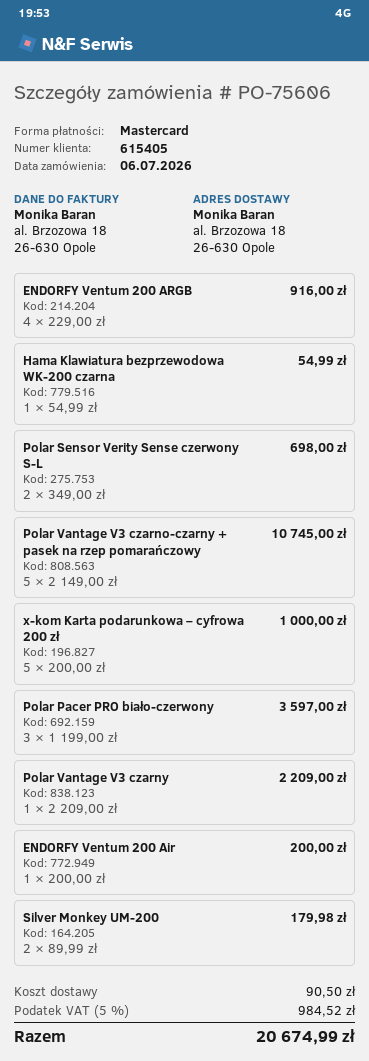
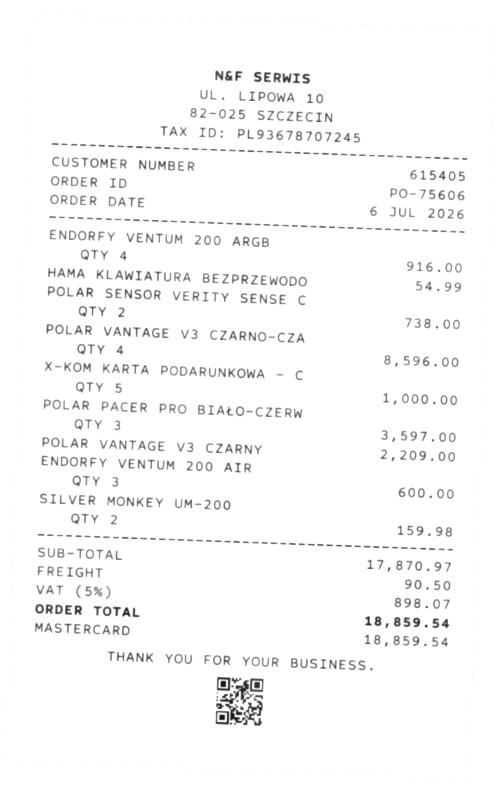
Polar Sensor Verity Sense czerwony S-L: 2 for 698.00 -> 2 for 738.00
Polar Vantage V3 czarno-czarny + pasek na rzep pomarańczowy: 5 for 10745.00 -> 4 for 8596.00
ENDORFY Ventum 200 Air: 1 for 200.00 -> 3 for 600.00
Silver Monkey UM-200: 2 for 179.98 -> 2 for 159.98
tax: 5% = 984.52 -> 5% = 898.07
total: 20674.99 -> 18859.54

